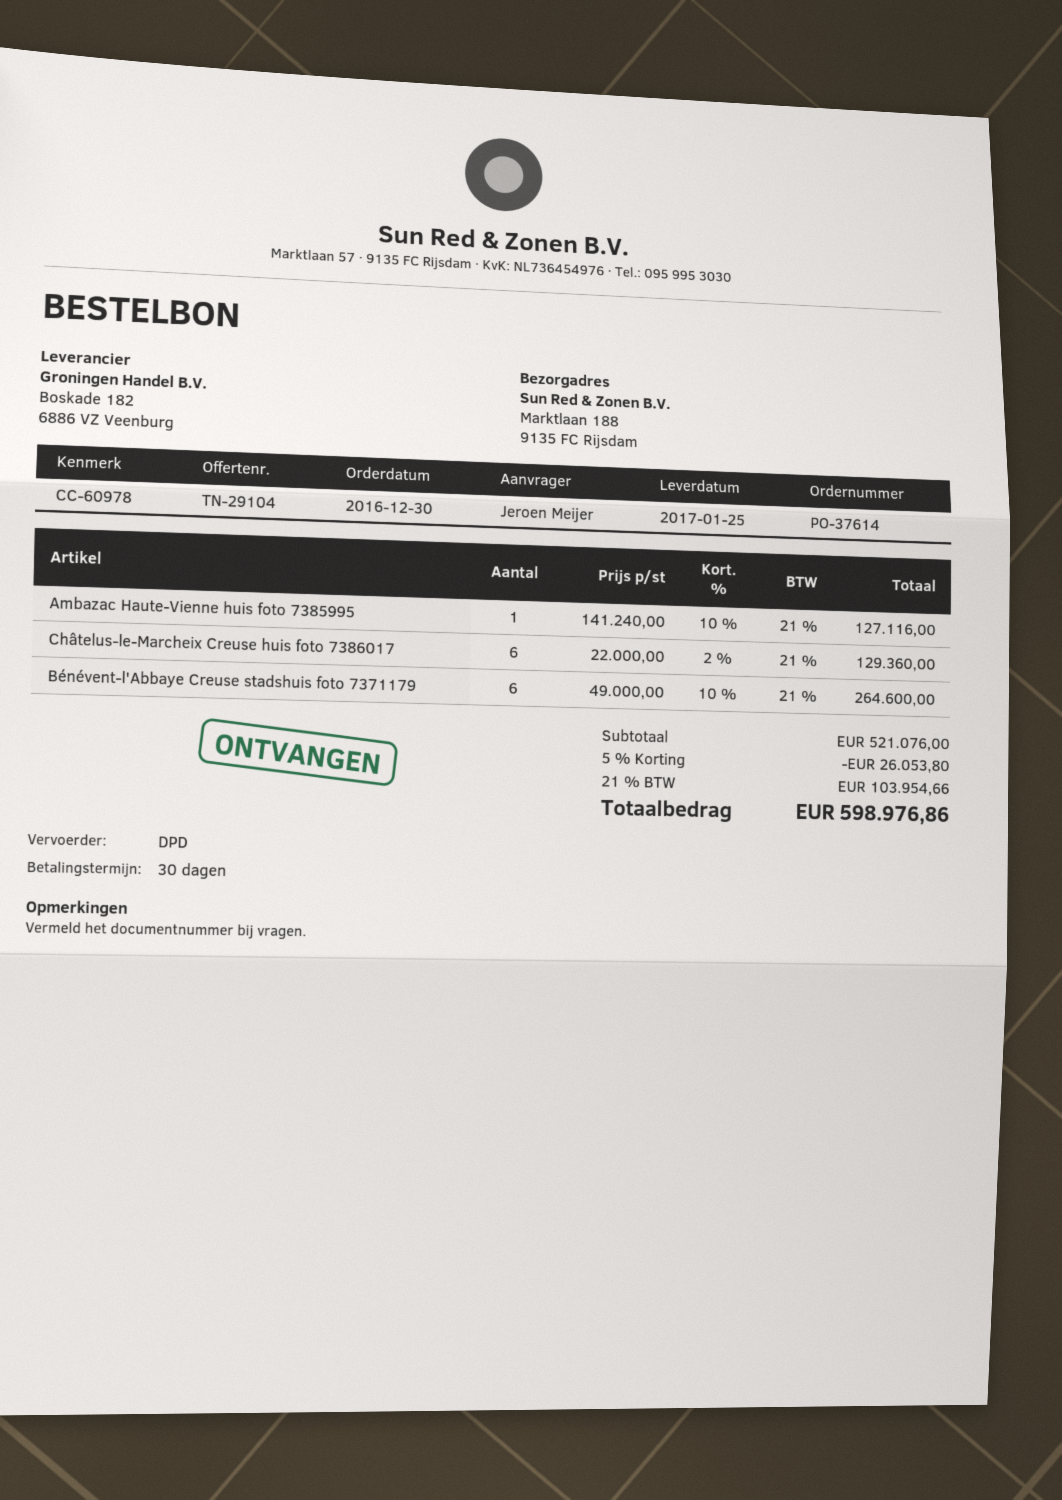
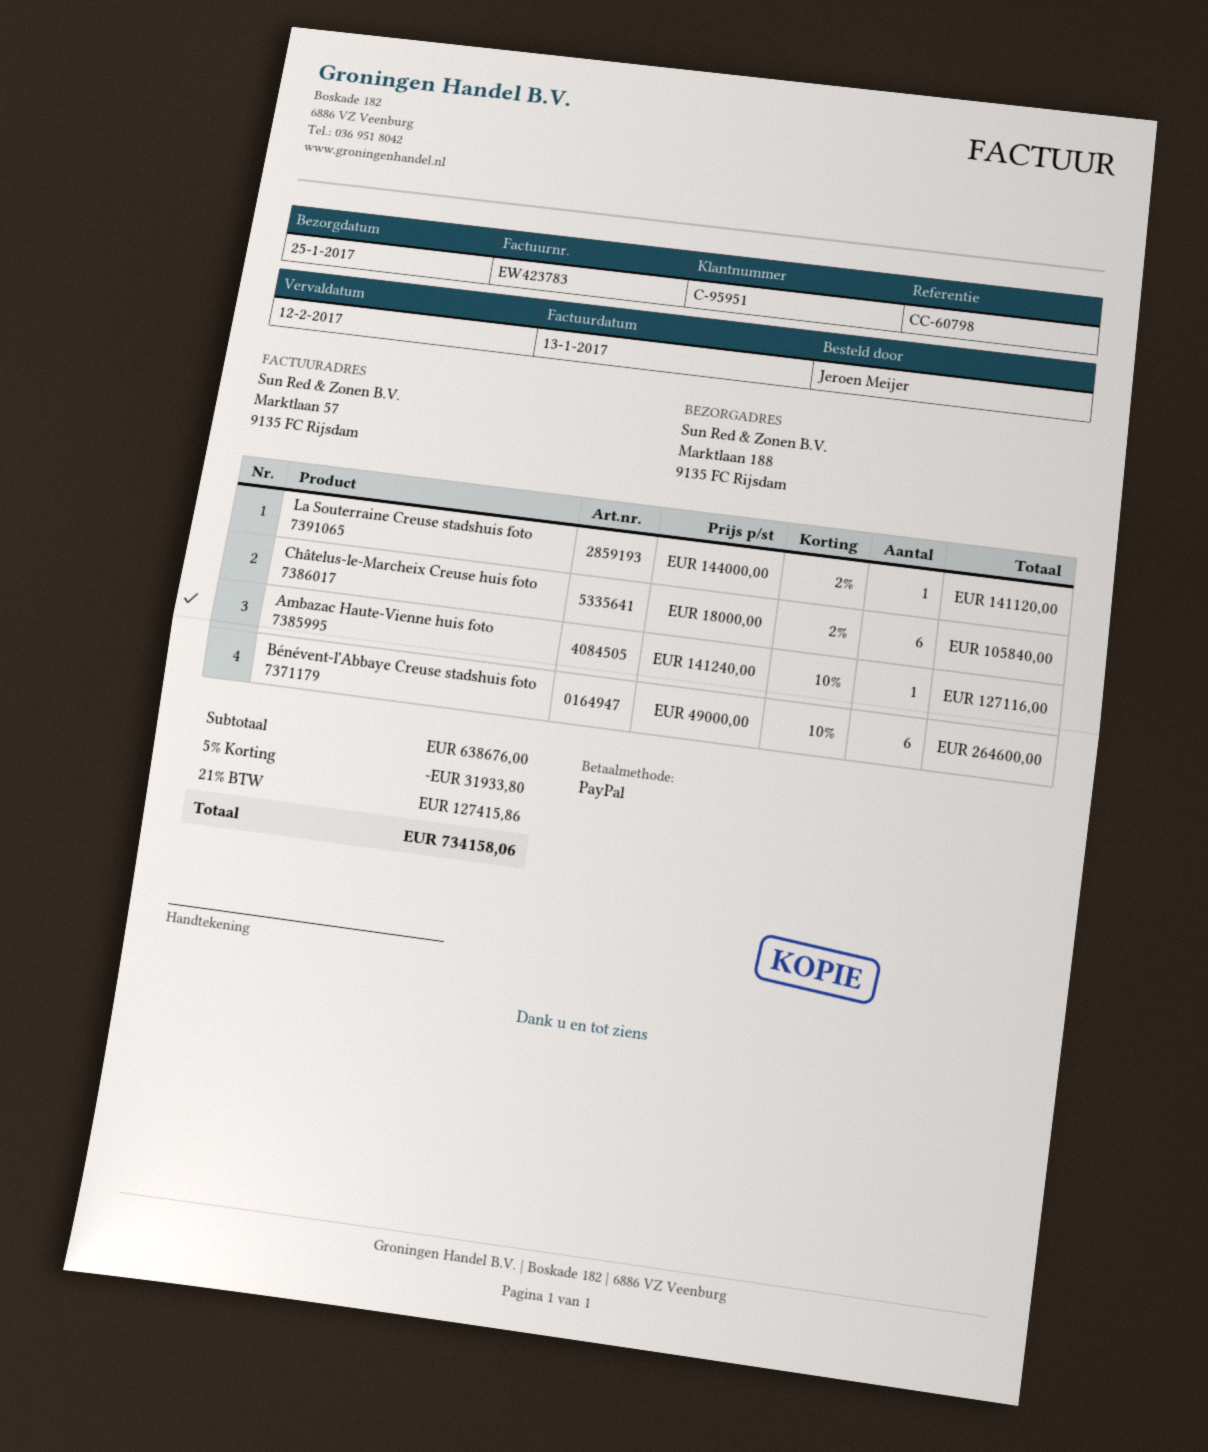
reference: CC-60978 -> CC-60798
Châtelus-le-Marcheix Creuse huis foto 7386017: 6 x 22000.00 - 2% = 129360.00 -> 6 x 18000.00 - 2% = 105840.00
La Souterraine Creuse stadshuis foto 7391065: none -> 1 x 144000.00 - 2% = 141120.00
subtotal: 521076.00 -> 638676.00
discount: 5% = 26053.80 -> 5% = 31933.80
tax: 21% = 103954.66 -> 21% = 127415.86
total: 598976.86 -> 734158.06

